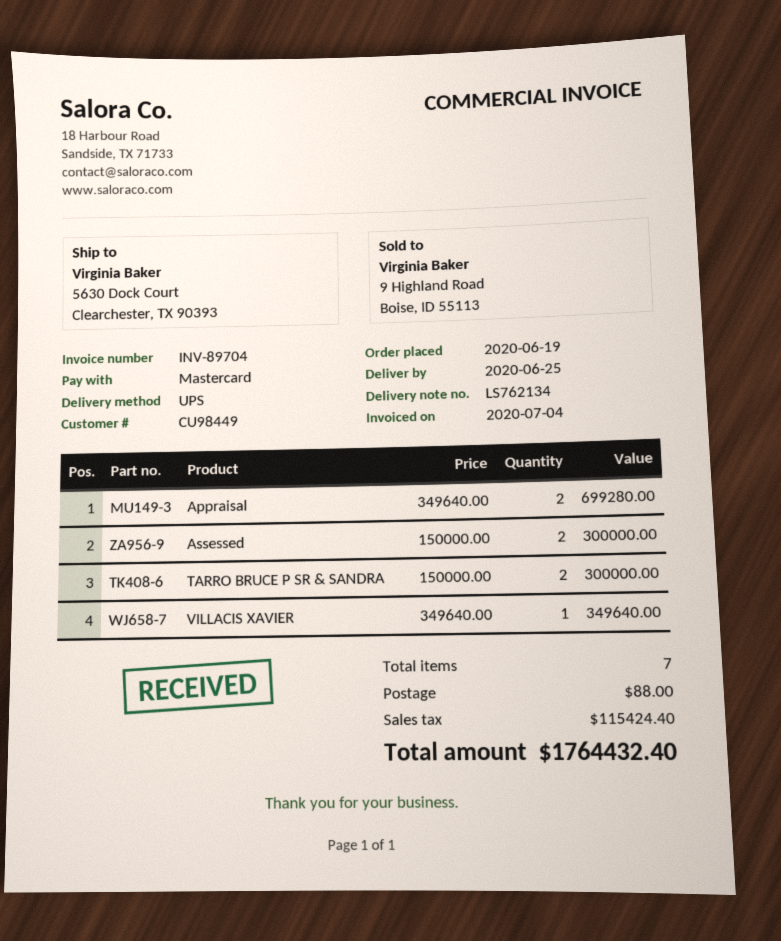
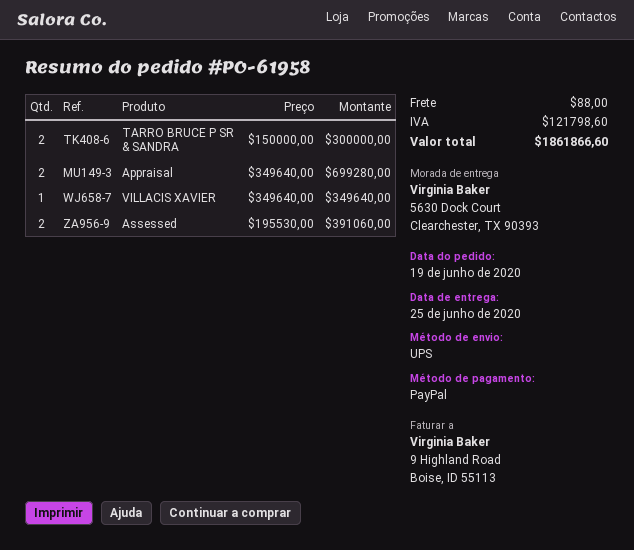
payment method: Mastercard -> PayPal
Assessed: 2 x 150000.00 = 300000.00 -> 2 x 195530.00 = 391060.00
tax: 115424.40 -> 121798.60
total: 1764432.40 -> 1861866.60

